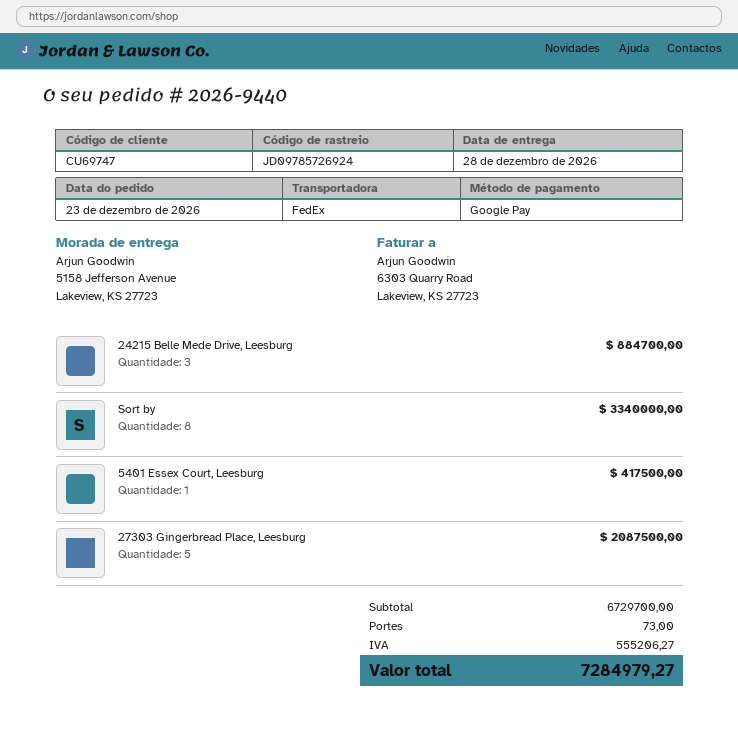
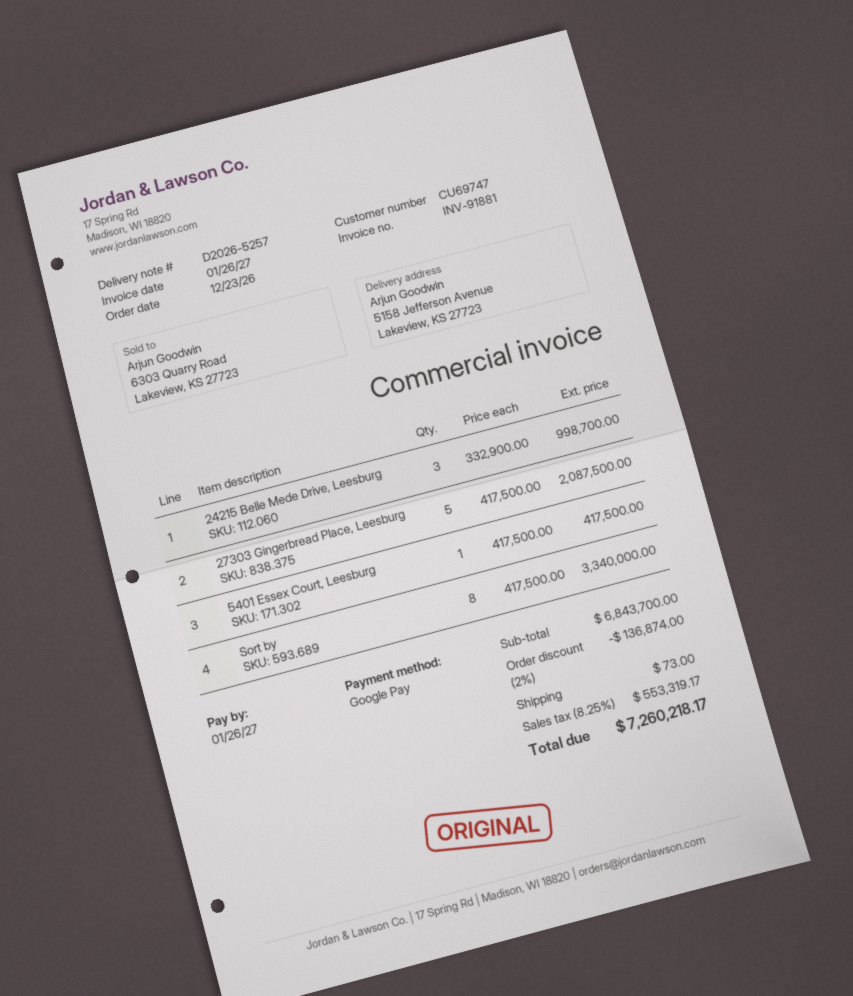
24215 Belle Mede Drive, Leesburg: 3 for 884700.00 -> 3 for 998700.00
subtotal: 6729700.00 -> 6843700.00
discount: none -> 2% = 136874.00
tax: 555206.27 -> 553319.17
total: 7284979.27 -> 7260218.17

